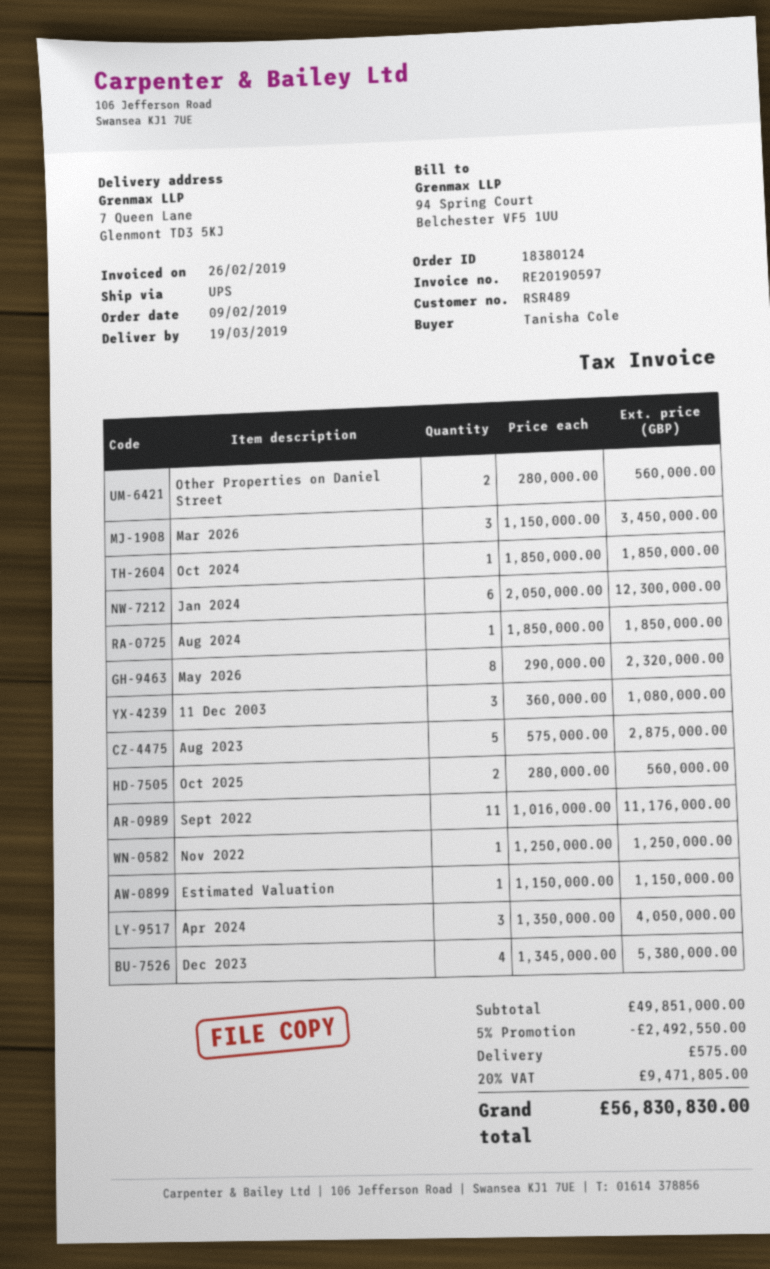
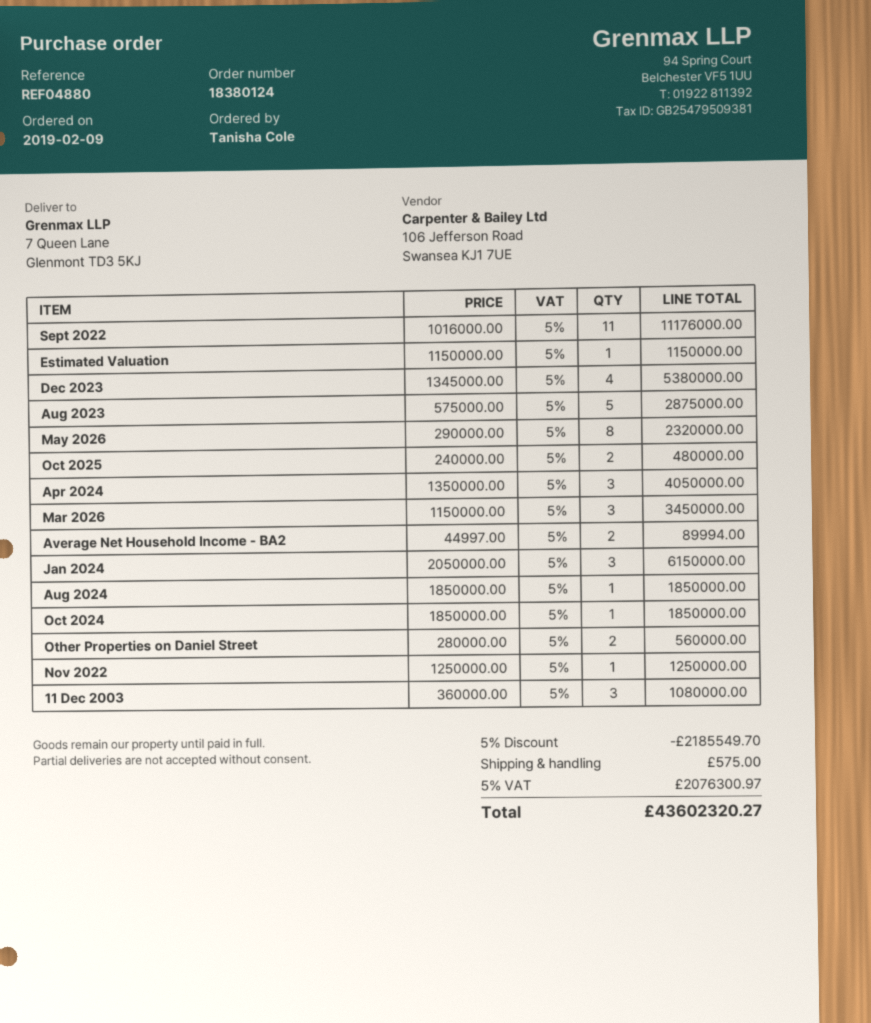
Jan 2024: 6 x 2050000.00 = 12300000.00 -> 3 x 2050000.00 = 6150000.00
Oct 2025: 2 x 280000.00 = 560000.00 -> 2 x 240000.00 = 480000.00
Average Net Household Income - BA2: none -> 2 x 44997.00 = 89994.00
discount: 5% = 2492550.00 -> 5% = 2185549.70
tax: 20% = 9471805.00 -> 5% = 2076300.97
total: 56830830.00 -> 43602320.27

